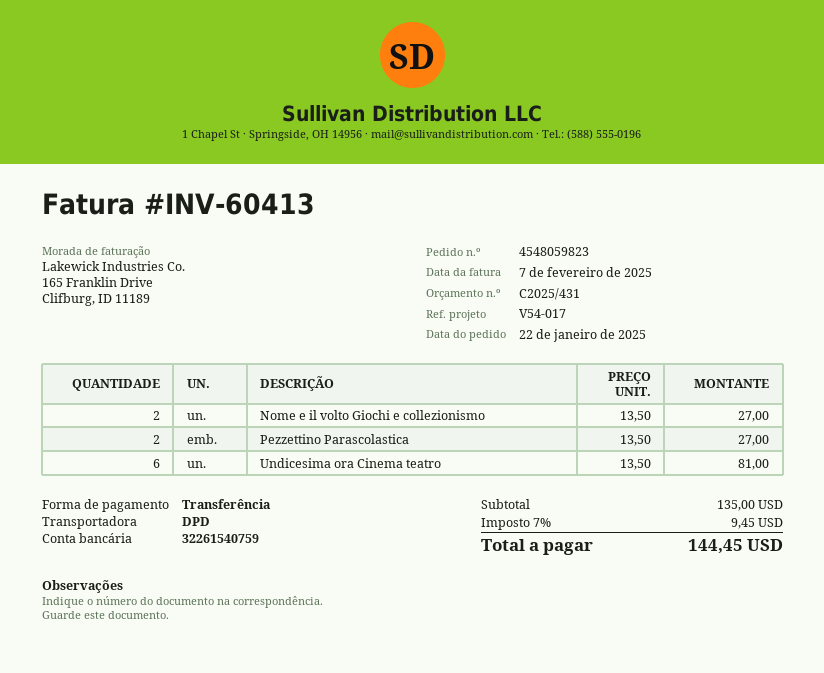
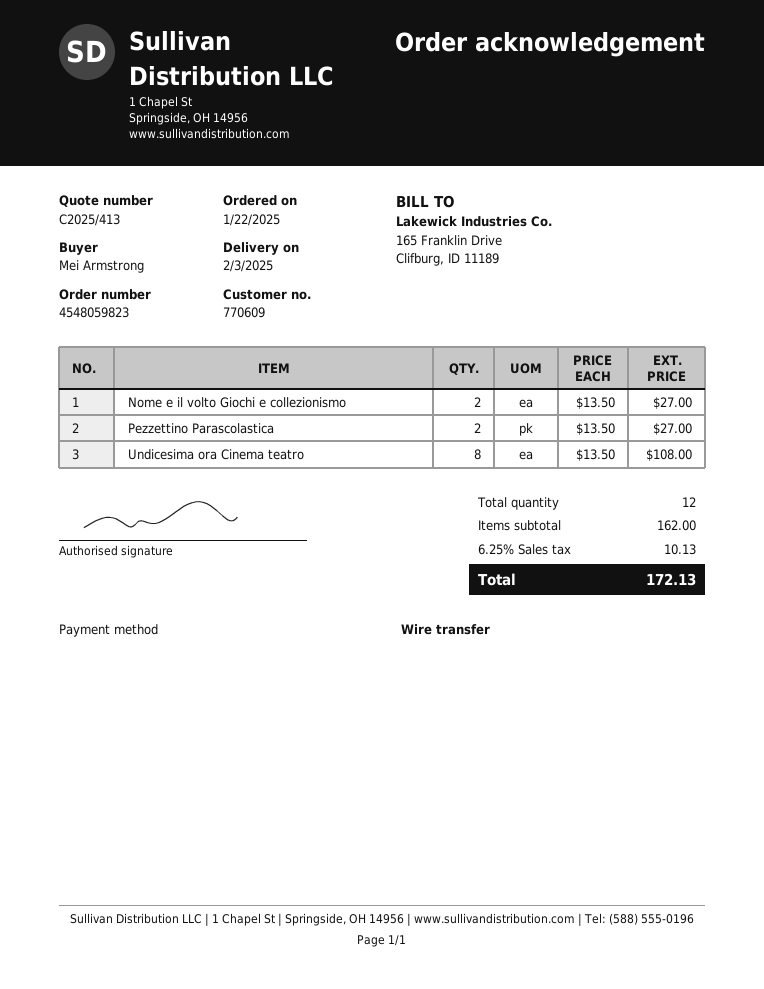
quote number: C2025/431 -> C2025/413
Undicesima ora Cinema teatro: 6 x 13.50 = 81.00 -> 8 x 13.50 = 108.00
subtotal: 135.00 -> 162.00
tax: 7% = 9.45 -> 6.25% = 10.13
total: 144.45 -> 172.13

